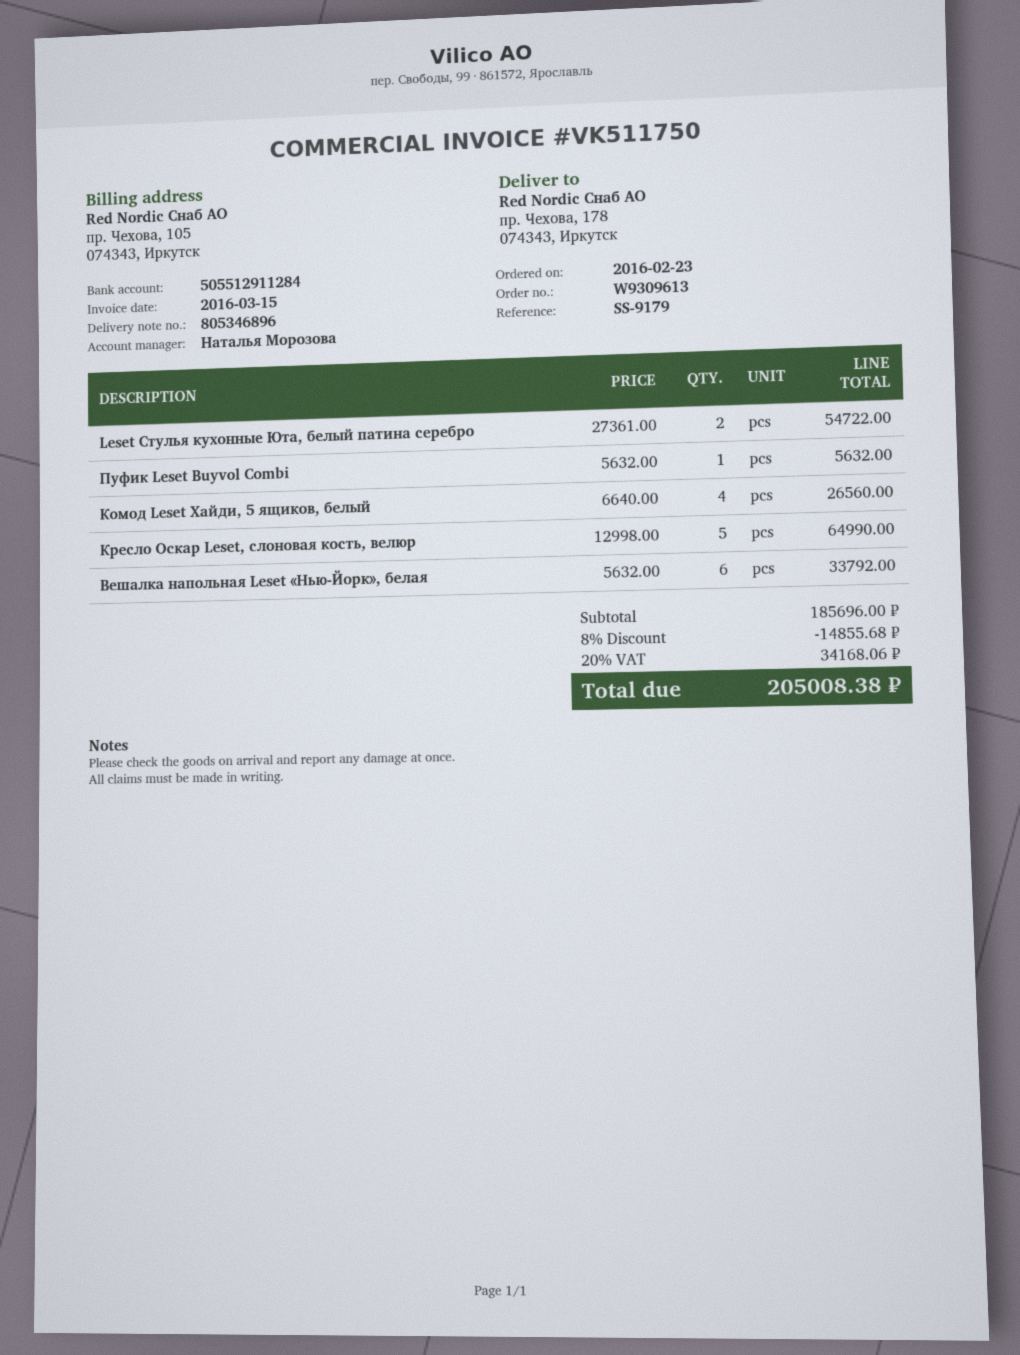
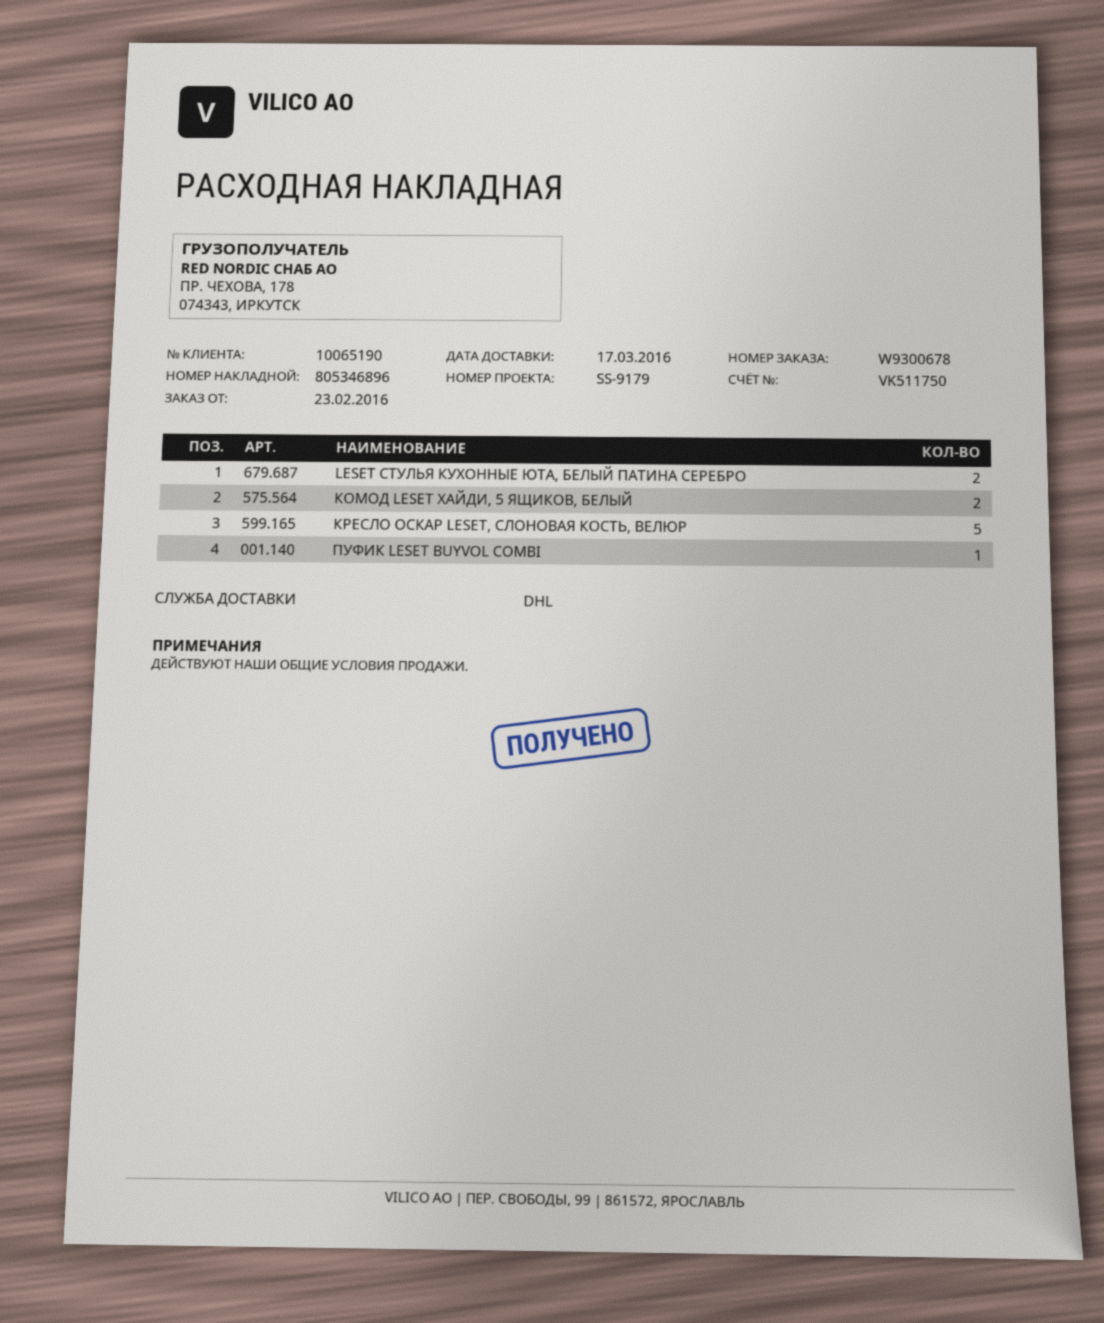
order number: W9309613 -> W9300678
Комод Leset Хайди, 5 ящиков, белый: 4 -> 2
Вешалка напольная Leset «Нью-Йорк», белая: 6 -> none

